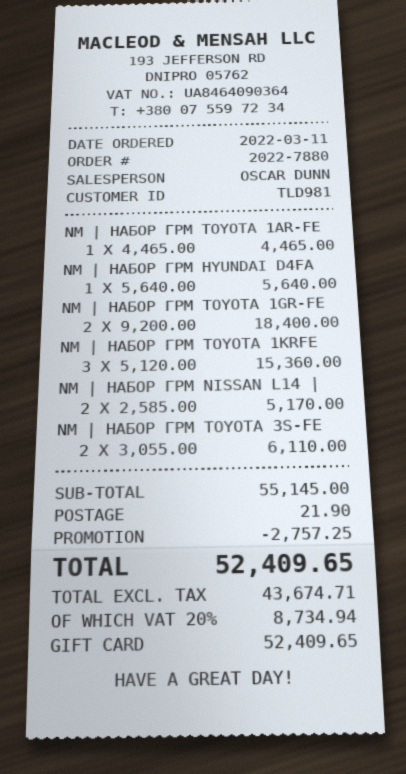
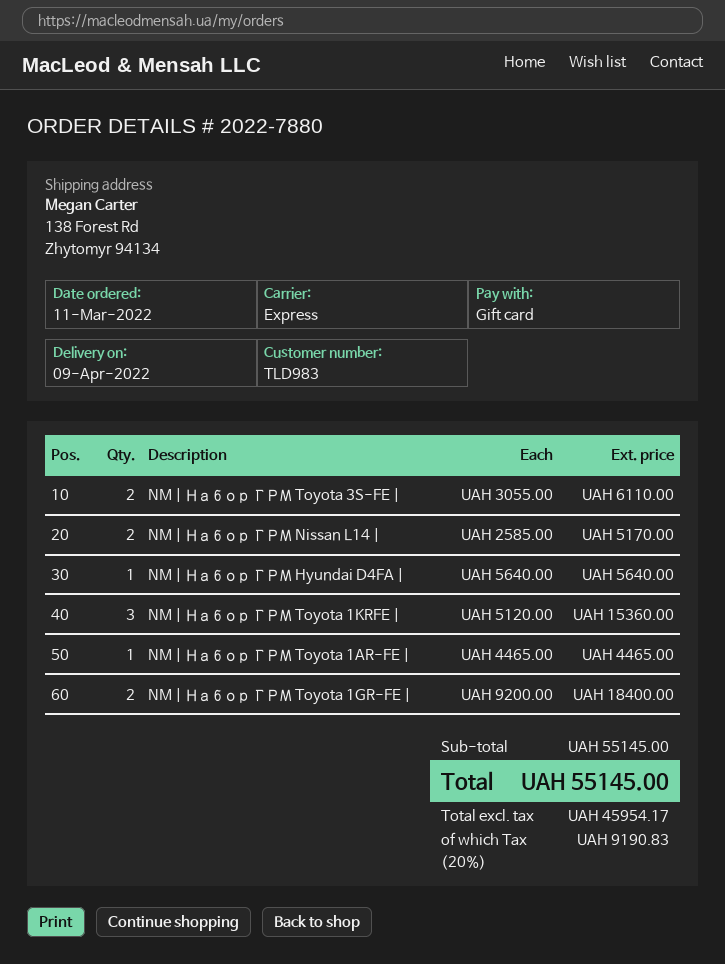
customer number: TLD981 -> TLD983
discount: 2757.25 -> none
shipping: 21.90 -> none
net: 43674.71 -> 45954.17
tax: 20% = 8734.94 -> 20% = 9190.83
total: 52409.65 -> 55145.00

